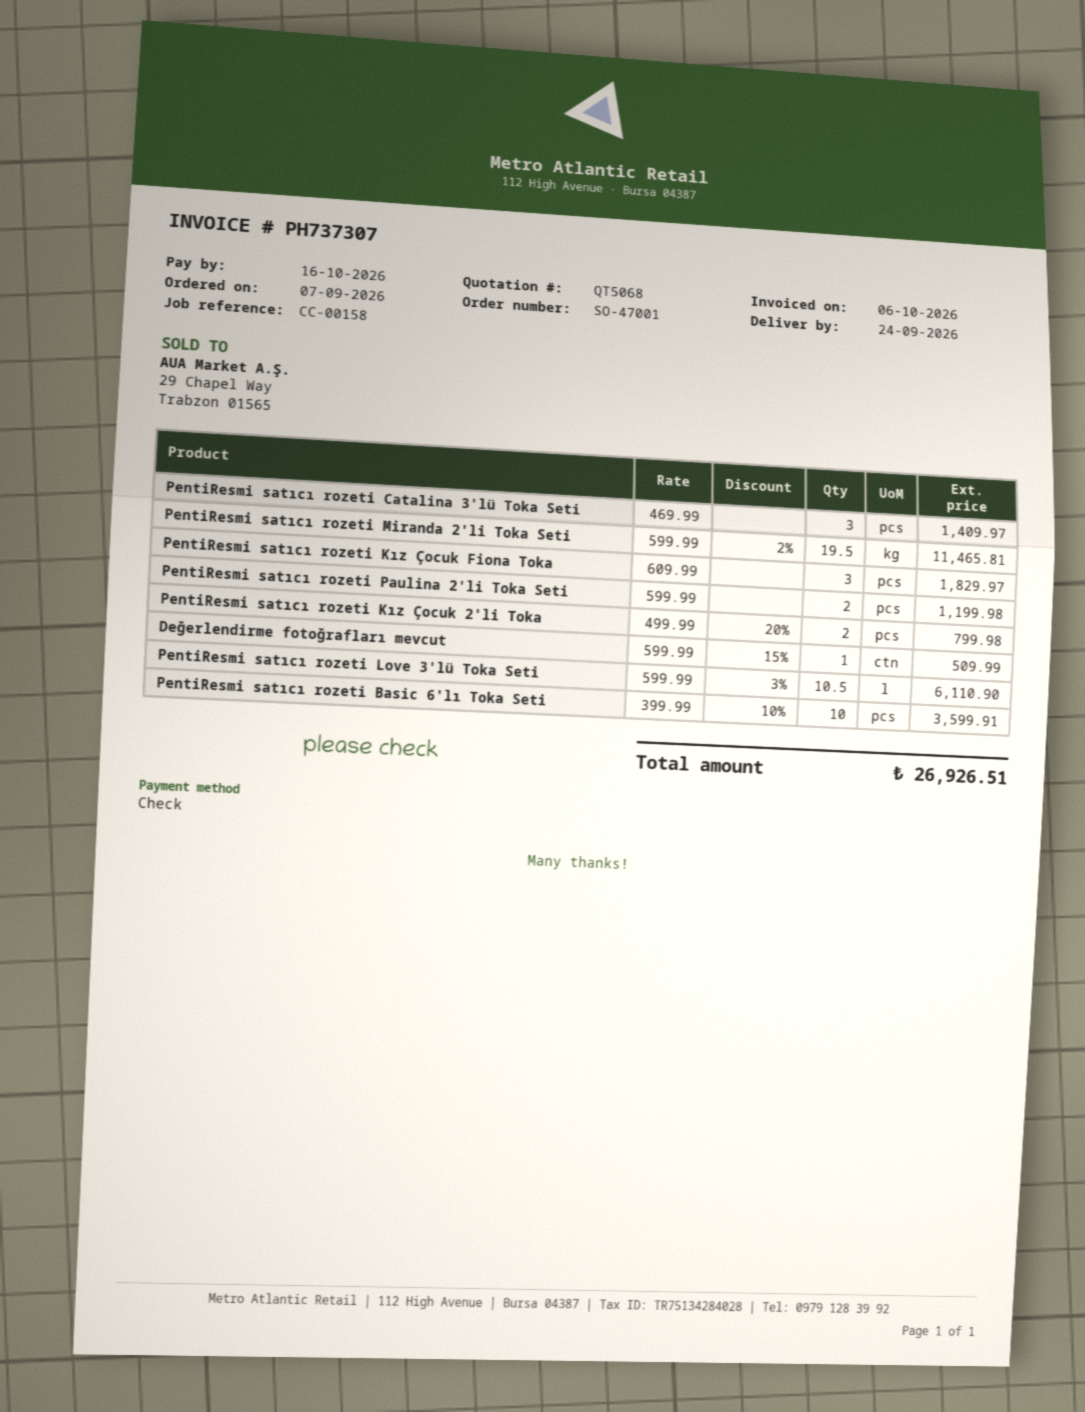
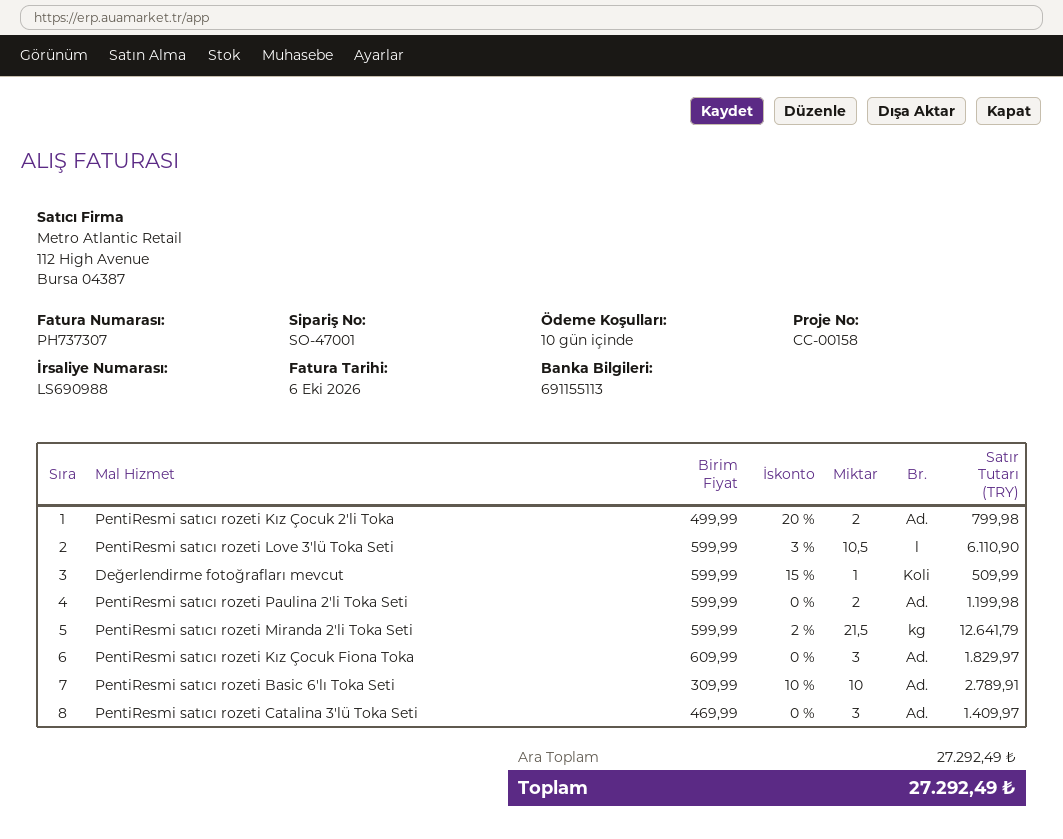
PentiResmi satıcı rozeti Miranda 2'li Toka Seti: 19.5 x 599.99 - 2% = 11465.81 -> 21.5 x 599.99 - 2% = 12641.79
PentiResmi satıcı rozeti Basic 6'lı Toka Seti: 10 x 399.99 - 10% = 3599.91 -> 10 x 309.99 - 10% = 2789.91
total: 26926.51 -> 27292.49

